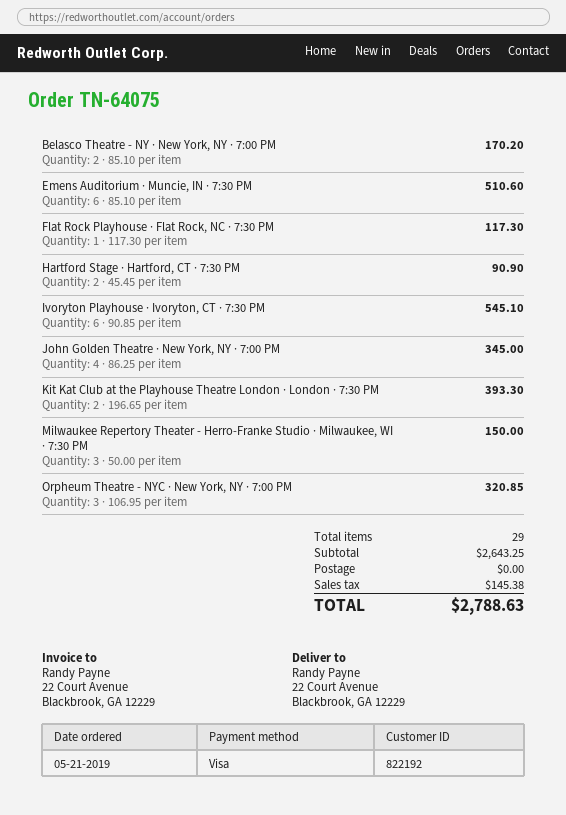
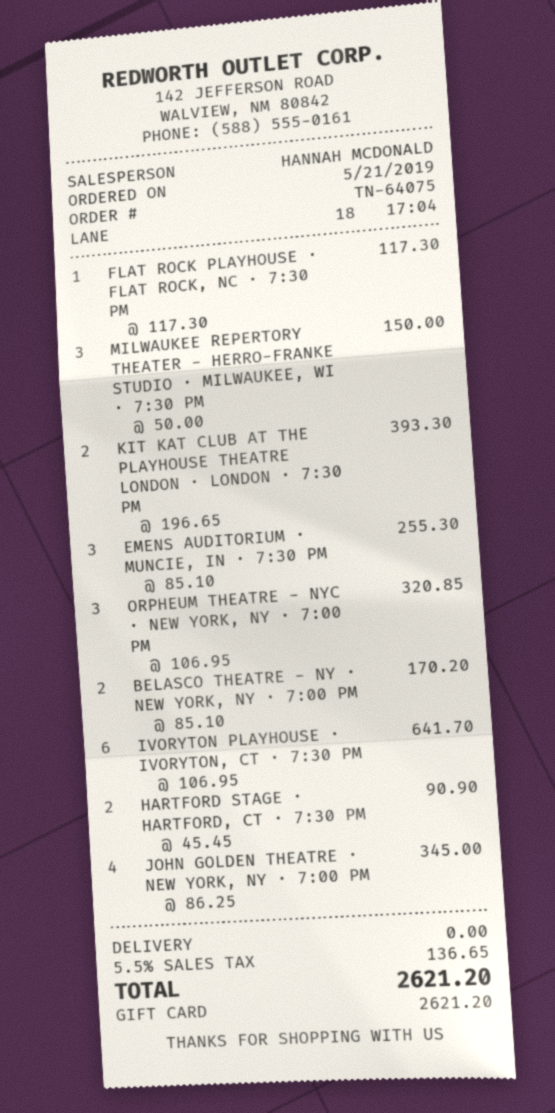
payment method: Visa -> gift card
Emens Auditorium · Muncie, IN · 7:30 PM: 6 x 85.10 = 510.60 -> 3 x 85.10 = 255.30
Ivoryton Playhouse · Ivoryton, CT · 7:30 PM: 6 x 90.85 = 545.10 -> 6 x 106.95 = 641.70
tax: 145.38 -> 136.65
total: 2788.63 -> 2621.20

